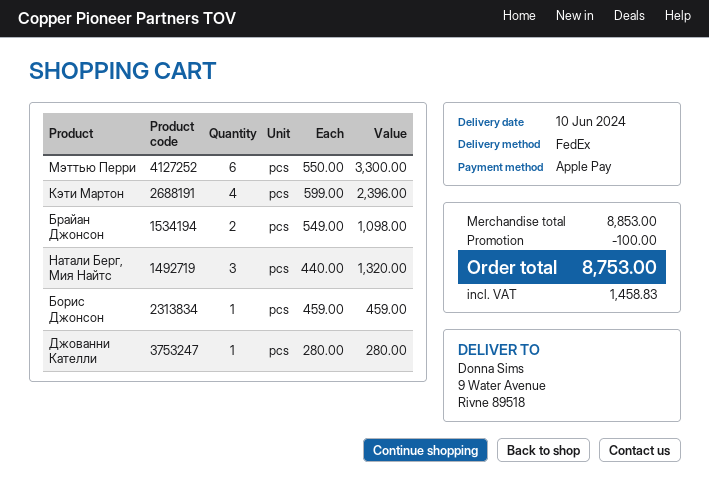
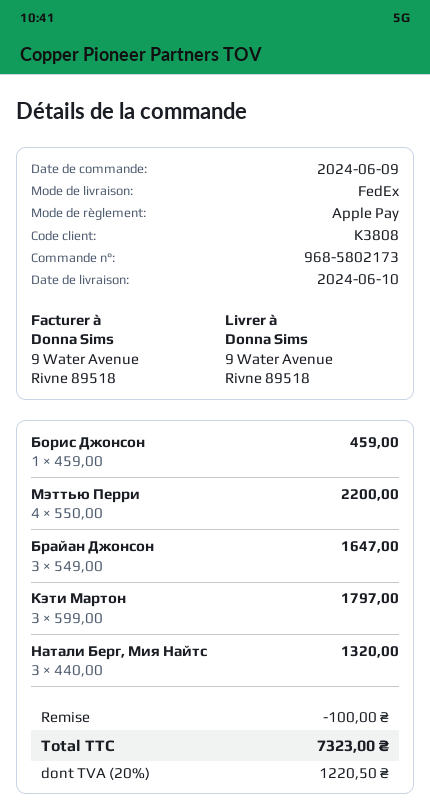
Мэттью Перри: 6 x 550.00 = 3300.00 -> 4 x 550.00 = 2200.00
Кэти Мартон: 4 x 599.00 = 2396.00 -> 3 x 599.00 = 1797.00
Брайан Джонсон: 2 x 549.00 = 1098.00 -> 3 x 549.00 = 1647.00
Джованни Кателли: 1 x 280.00 = 280.00 -> none
tax: 1458.83 -> 1220.50
total: 8753.00 -> 7323.00

